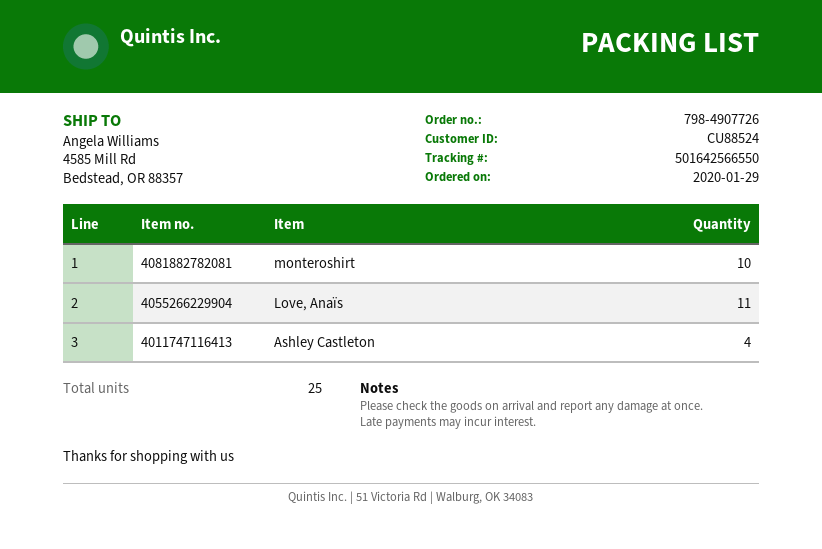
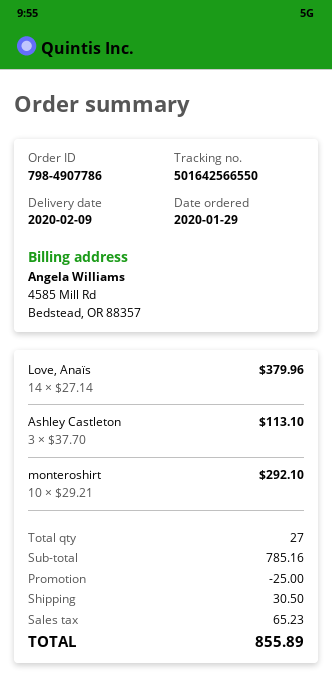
order number: 798-4907726 -> 798-4907786
Love, Anaïs: 11 -> 14
Ashley Castleton: 4 -> 3
total quantity: 25 -> 27

